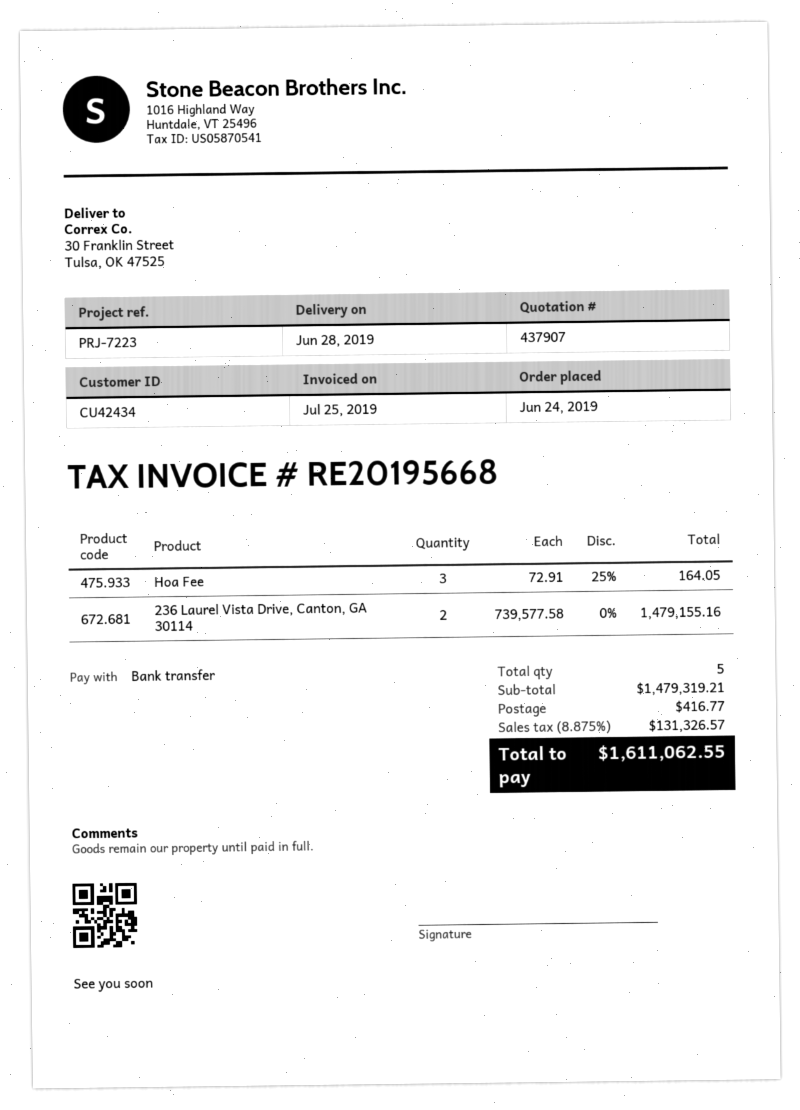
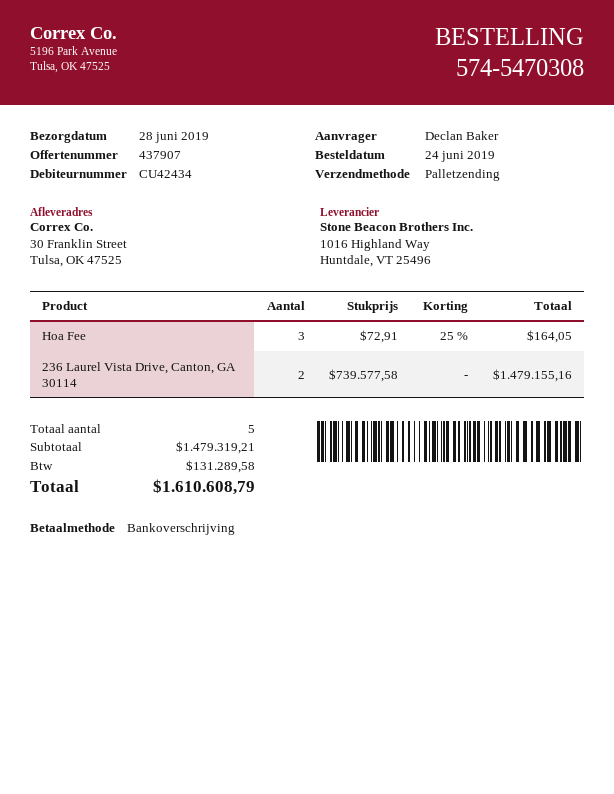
shipping: 416.77 -> none
tax: 131326.57 -> 131289.58
total: 1611062.55 -> 1610608.79

